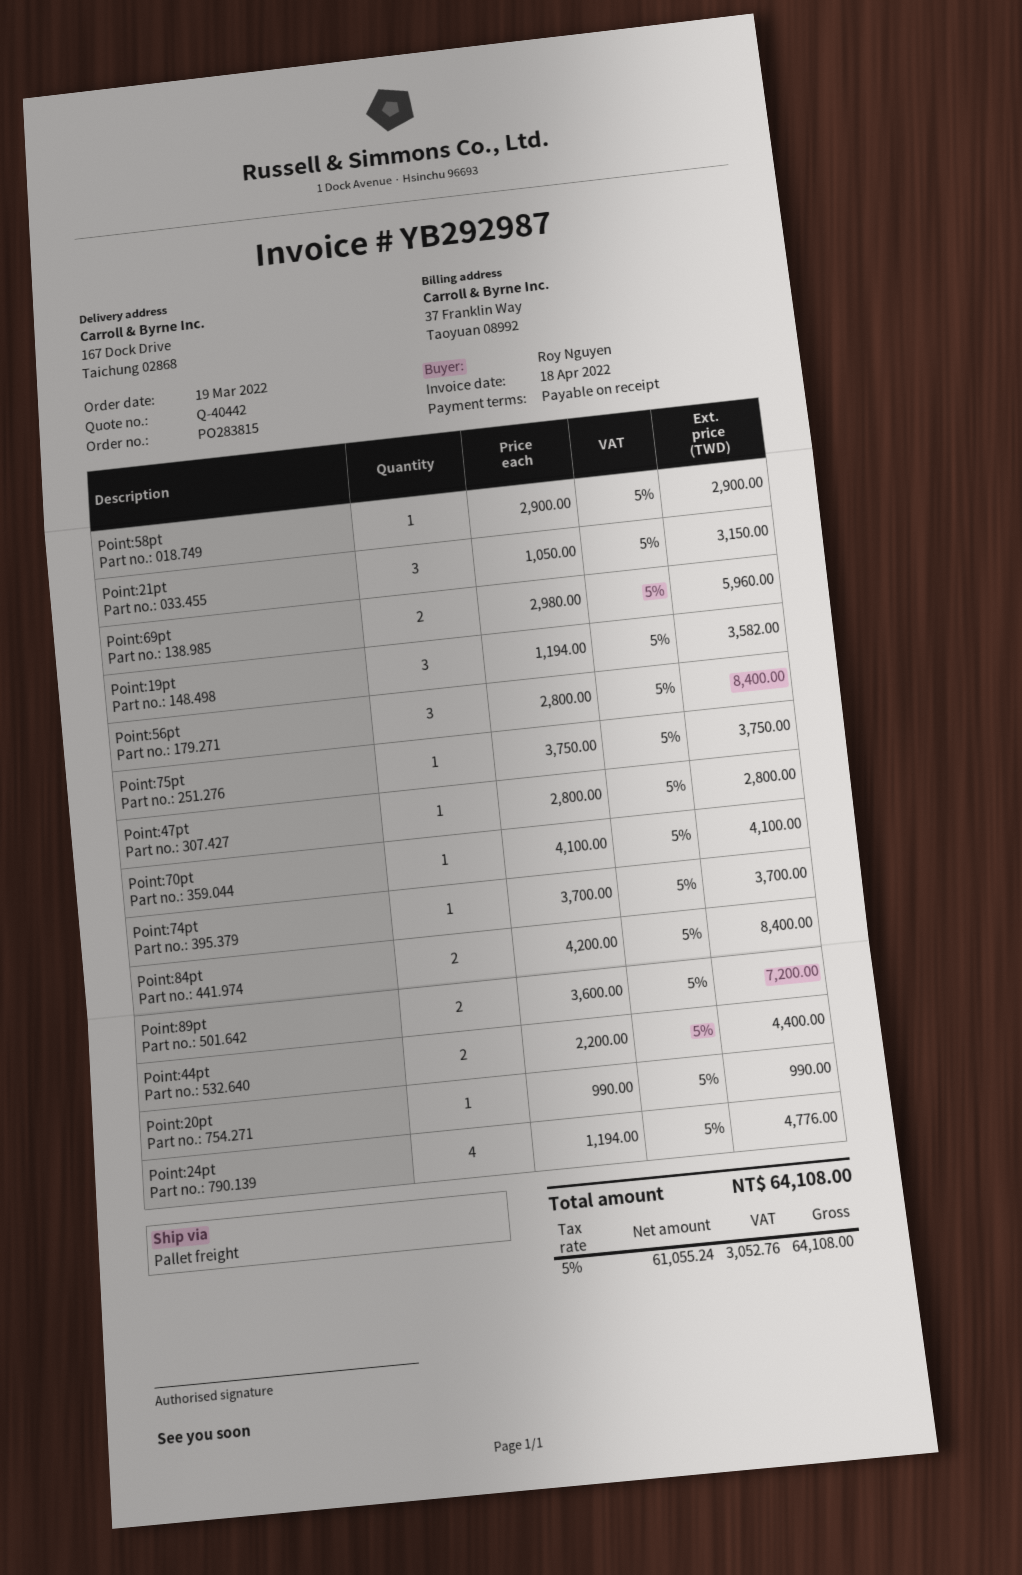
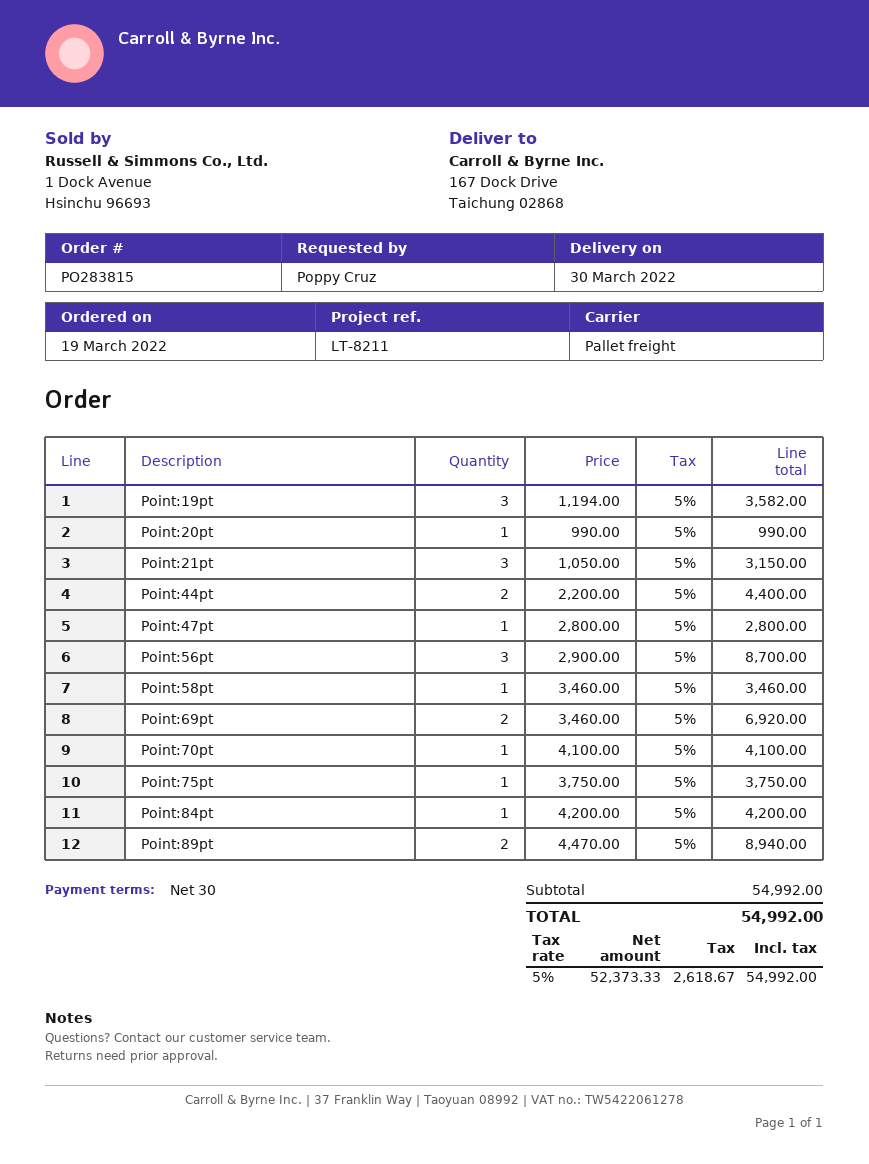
payment terms: on receipt -> 30 days
ordered by: Roy Nguyen -> Poppy Cruz
Point:58pt: 1 x 2900.00 = 2900.00 -> 1 x 3460.00 = 3460.00
Point:69pt: 2 x 2980.00 = 5960.00 -> 2 x 3460.00 = 6920.00
Point:56pt: 3 x 2800.00 = 8400.00 -> 3 x 2900.00 = 8700.00
Point:74pt: 1 x 3700.00 = 3700.00 -> none
Point:84pt: 2 x 4200.00 = 8400.00 -> 1 x 4200.00 = 4200.00
Point:89pt: 2 x 3600.00 = 7200.00 -> 2 x 4470.00 = 8940.00
Point:24pt: 4 x 1194.00 = 4776.00 -> none
net: 61055.24 -> 52373.33
tax: 5% = 3052.76 -> 5% = 2618.67
total: 64108.00 -> 54992.00

